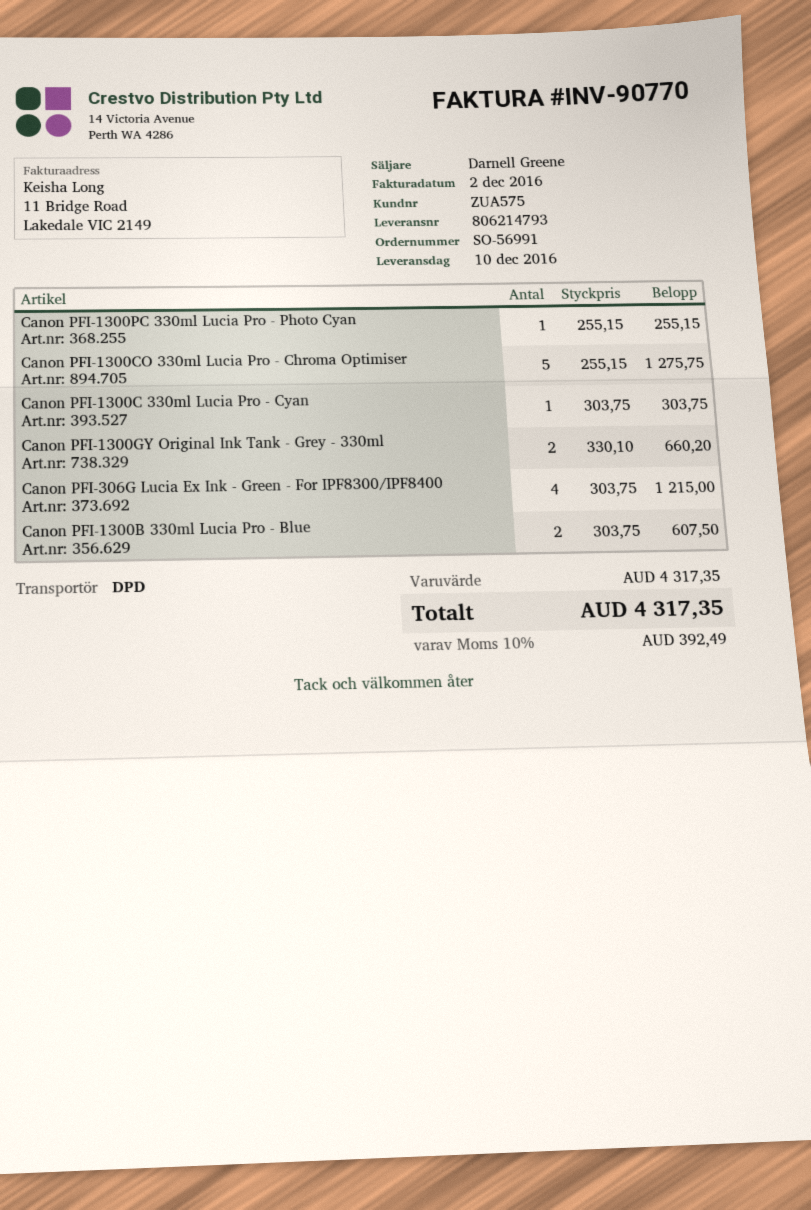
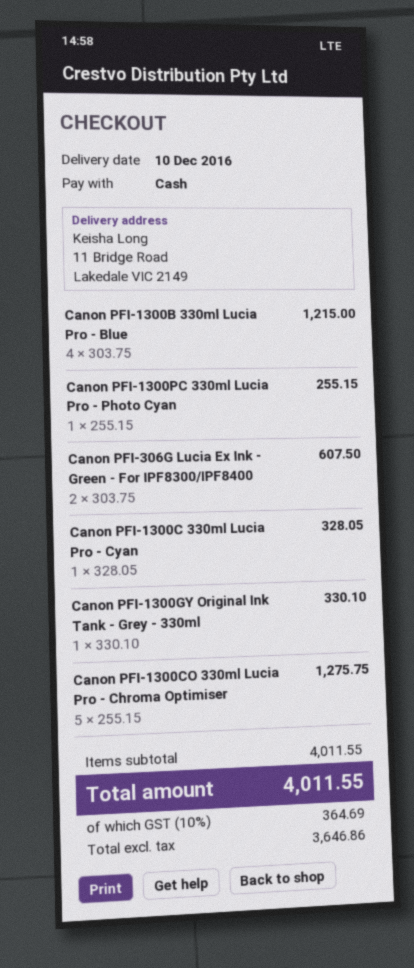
Canon PFI-1300C 330ml Lucia Pro - Cyan: 1 x 303.75 = 303.75 -> 1 x 328.05 = 328.05
Canon PFI-1300GY Original Ink Tank - Grey - 330ml: 2 x 330.10 = 660.20 -> 1 x 330.10 = 330.10
Canon PFI-306G Lucia Ex Ink - Green - For IPF8300/IPF8400: 4 x 303.75 = 1215.00 -> 2 x 303.75 = 607.50
Canon PFI-1300B 330ml Lucia Pro - Blue: 2 x 303.75 = 607.50 -> 4 x 303.75 = 1215.00
subtotal: 4317.35 -> 4011.55
tax: 10% = 392.49 -> 10% = 364.69
total: 4317.35 -> 4011.55

